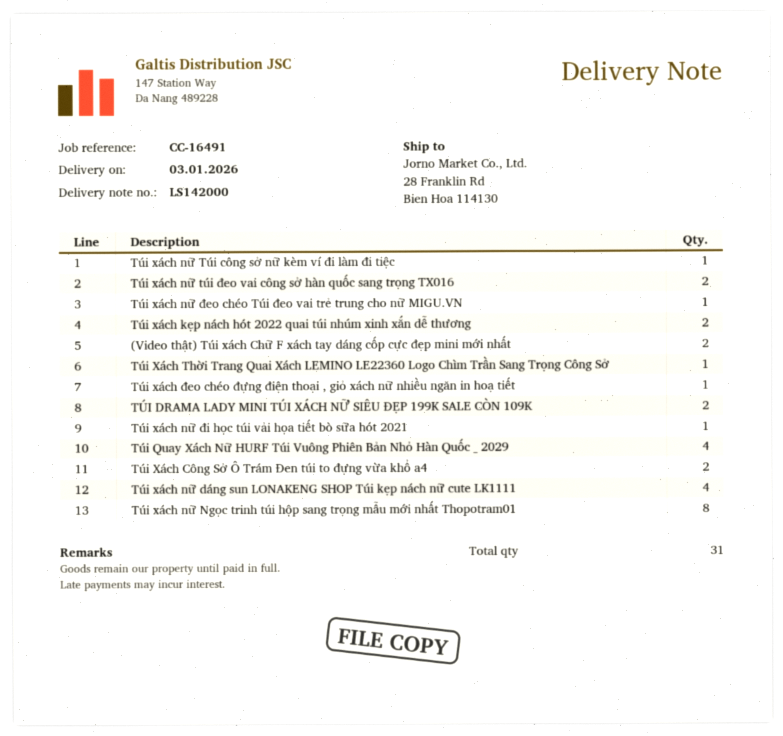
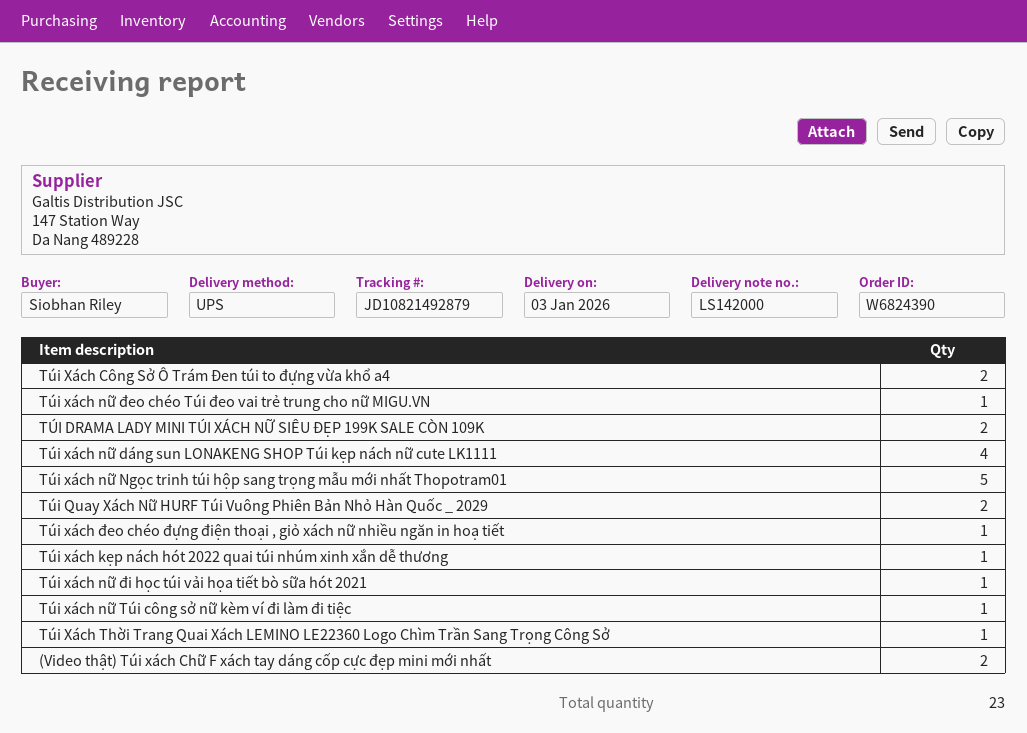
Túi xách nữ túi đeo vai công sở hàn quốc sang trọng TX016: 2 -> none
Túi xách kẹp nách hót 2022 quai túi nhúm xinh xắn dễ thương: 2 -> 1
Túi Quay Xách Nữ HURF Túi Vuông Phiên Bản Nhỏ Hàn Quốc _ 2029: 4 -> 2
Túi xách nữ Ngọc trinh túi hộp sang trọng mẫu mới nhất Thopotram01: 8 -> 5
total quantity: 31 -> 23

